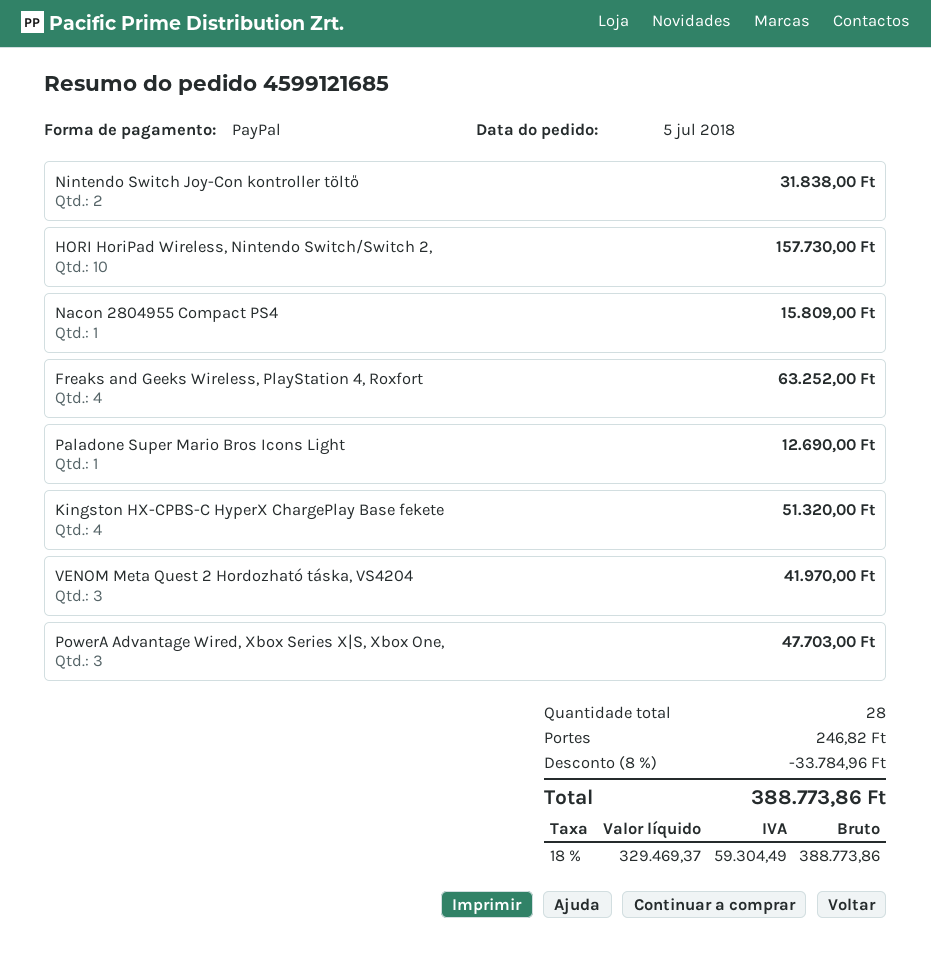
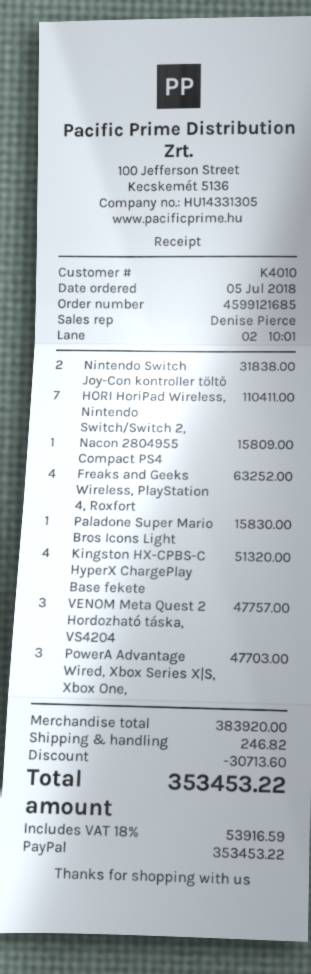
HORI HoriPad Wireless, Nintendo Switch/Switch 2,: 10 for 157730.00 -> 7 for 110411.00
Paladone Super Mario Bros Icons Light: 1 for 12690.00 -> 1 for 15830.00
VENOM Meta Quest 2 Hordozható táska, VS4204: 3 for 41970.00 -> 3 for 47757.00
discount: 33784.96 -> 30713.60
tax: 18% = 59304.49 -> 18% = 53916.59
total: 388773.86 -> 353453.22

